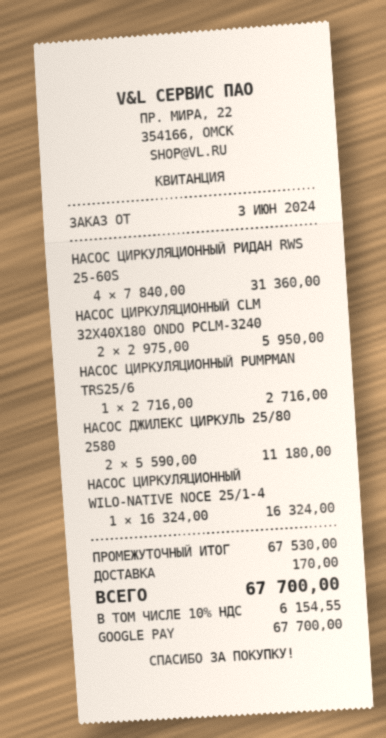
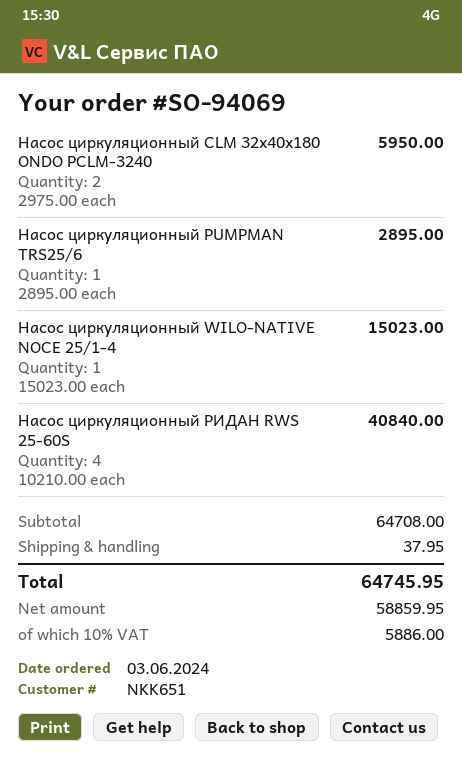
НАСОС ЦИРКУЛЯЦИОННЫЙ РИДАН RWS 25-60S: 4 x 7840.00 = 31360.00 -> 4 x 10210.00 = 40840.00
НАСОС ЦИРКУЛЯЦИОННЫЙ PUMPMAN TRS25/6: 1 x 2716.00 = 2716.00 -> 1 x 2895.00 = 2895.00
НАСОС ДЖИЛЕКС ЦИРКУЛЬ 25/80 2580: 2 x 5590.00 = 11180.00 -> none
НАСОС ЦИРКУЛЯЦИОННЫЙ WILO-NATIVE NOCE 25/1-4: 1 x 16324.00 = 16324.00 -> 1 x 15023.00 = 15023.00
subtotal: 67530.00 -> 64708.00
shipping: 170.00 -> 37.95
tax: 10% = 6154.55 -> 10% = 5886.00
total: 67700.00 -> 64745.95

